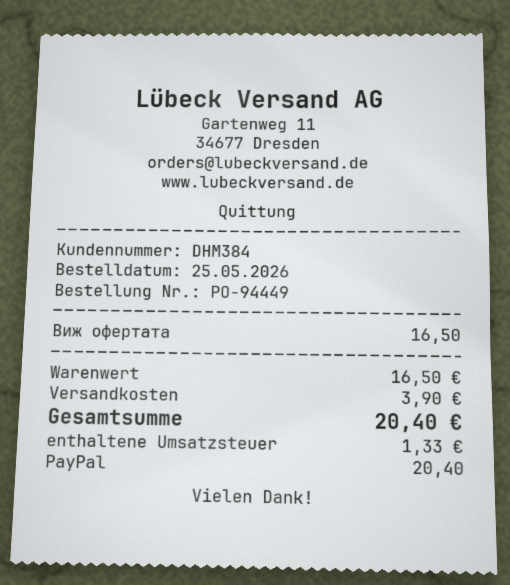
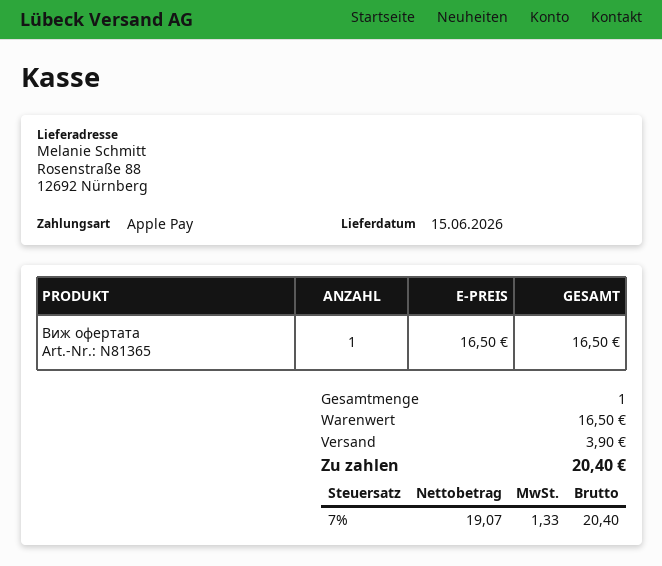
payment method: PayPal -> Apple Pay

